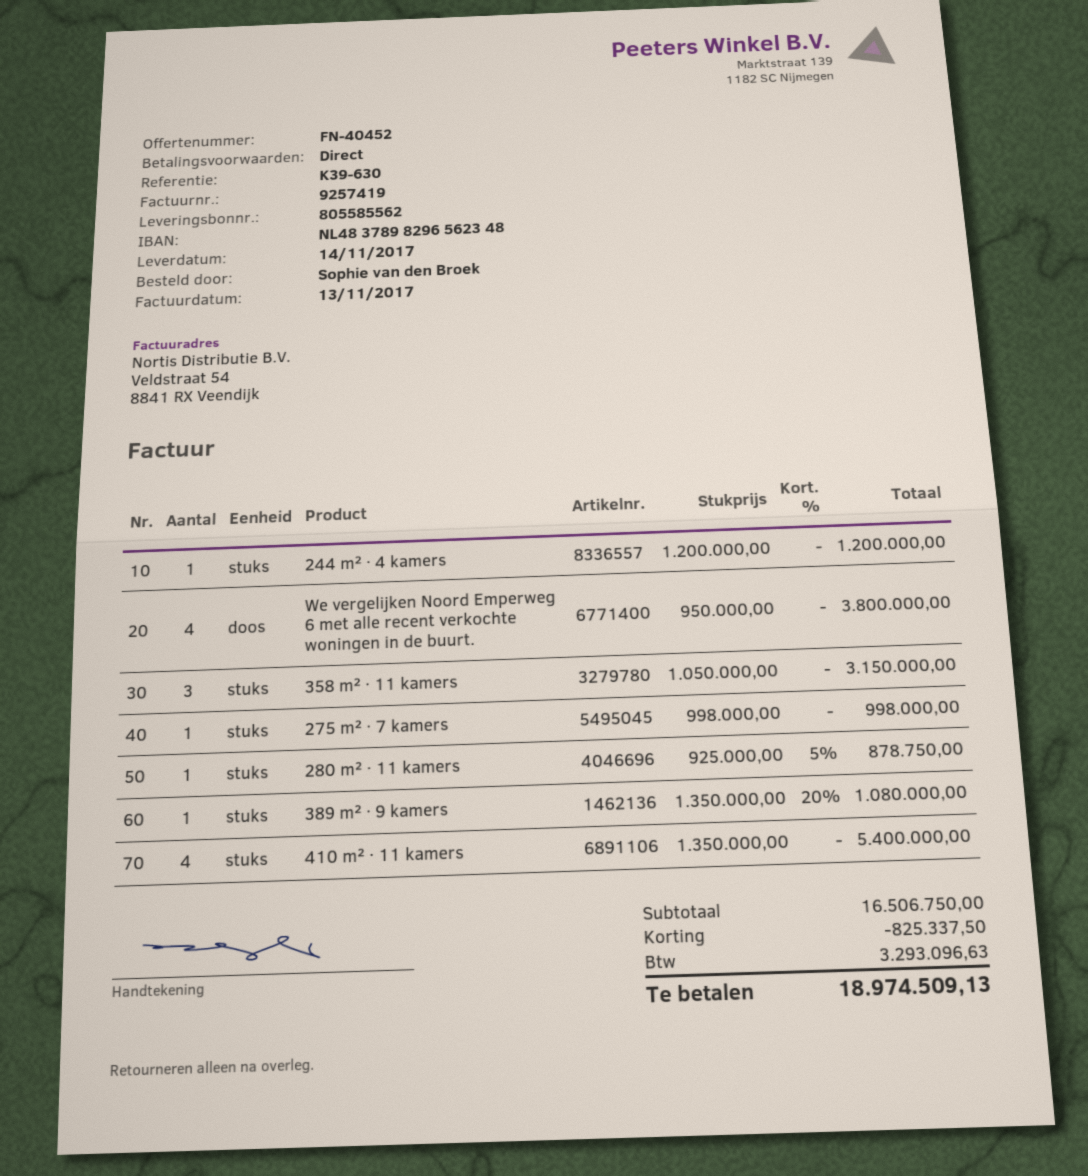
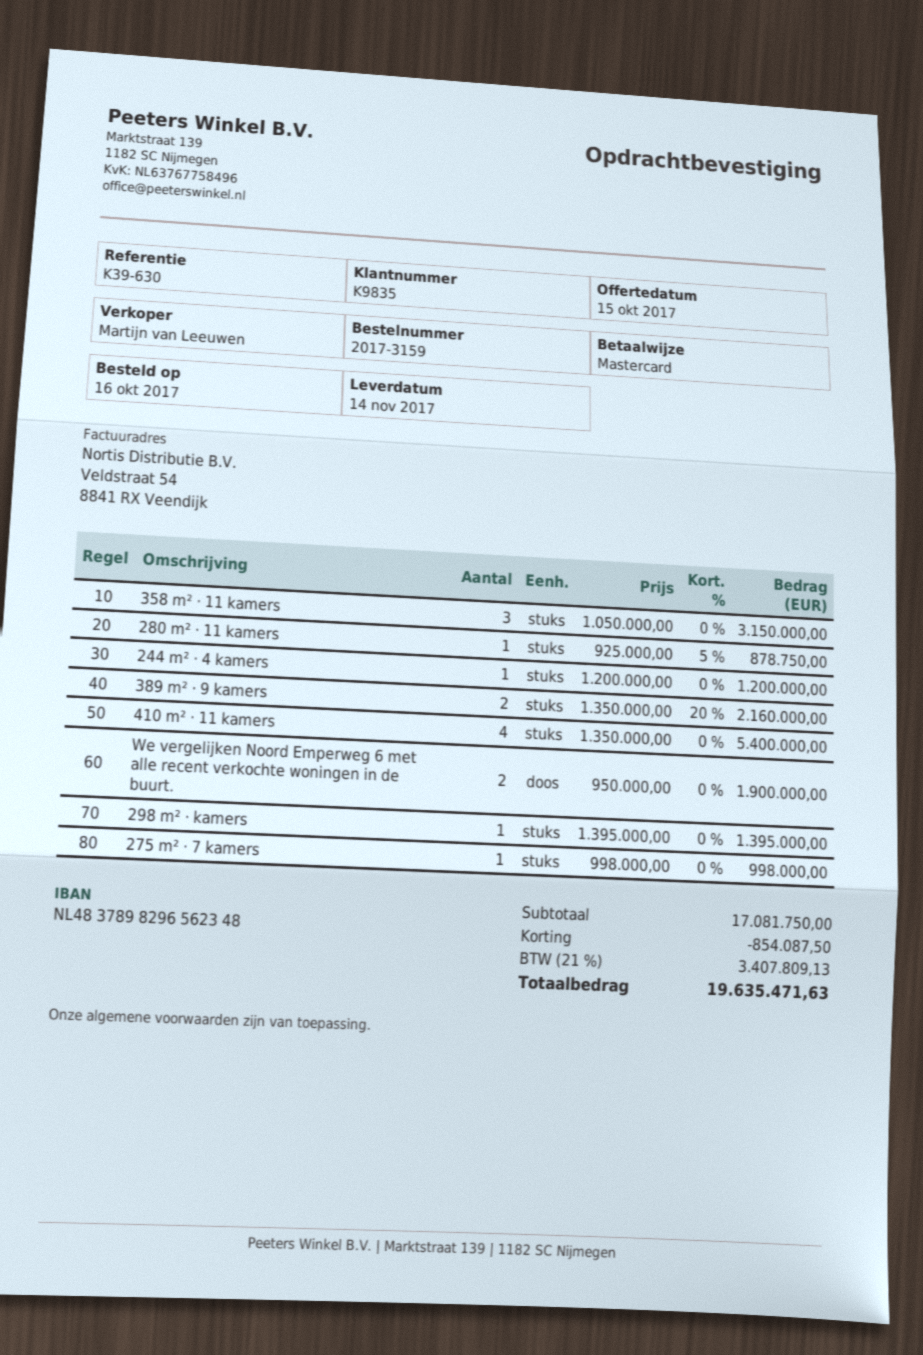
We vergelijken Noord Emperweg 6 met alle recent verkochte woningen in de buurt.: 4 x 950000.00 = 3800000.00 -> 2 x 950000.00 = 1900000.00
389 m² · 9 kamers: 1 x 1350000.00 - 20% = 1080000.00 -> 2 x 1350000.00 - 20% = 2160000.00
298 m² · kamers: none -> 1 x 1395000.00 = 1395000.00
subtotal: 16506750.00 -> 17081750.00
discount: 825337.50 -> 854087.50
tax: 3293096.63 -> 3407809.13
total: 18974509.13 -> 19635471.63

